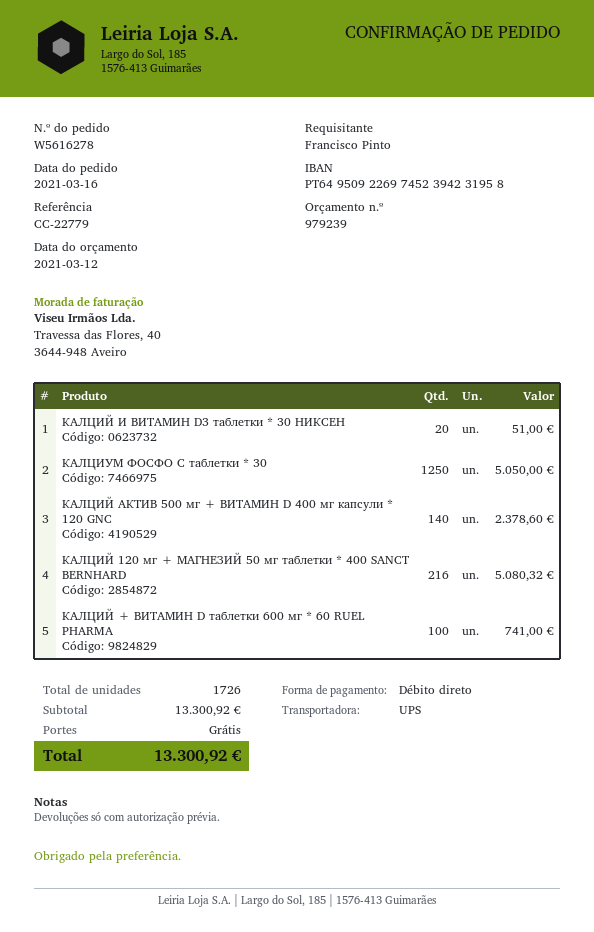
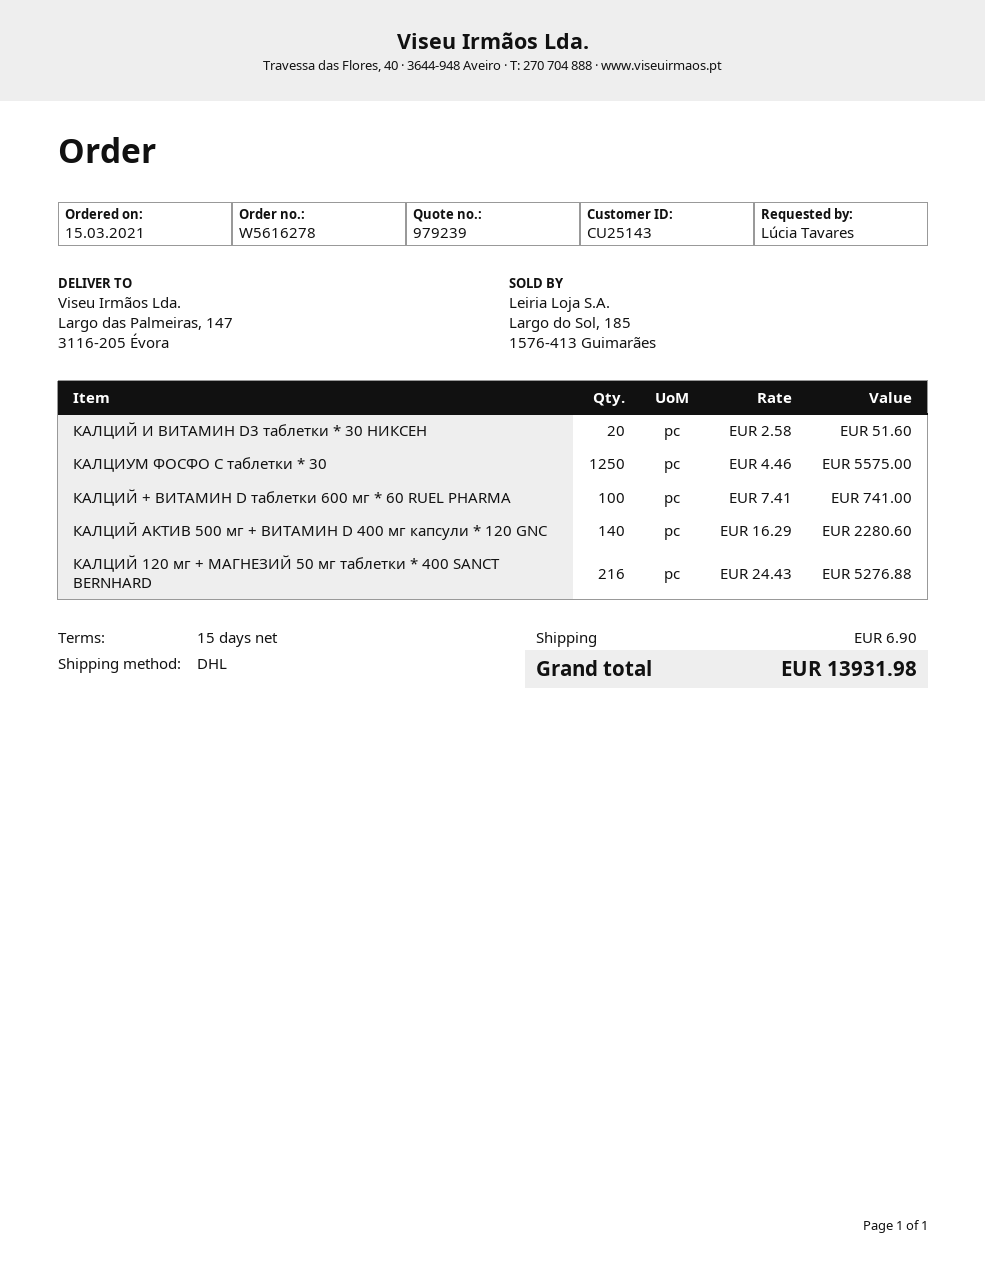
order date: 2021-03-16 -> 2021-03-15
ordered by: Francisco Pinto -> Lúcia Tavares
shipping method: UPS -> DHL
КАЛЦИЙ И ВИТАМИН D3 таблетки * 30 НИКСЕН: 20 for 51.00 -> 20 for 51.60
КАЛЦИУМ ФОСФО C таблетки * 30: 1250 for 5050.00 -> 1250 for 5575.00
КАЛЦИЙ АКТИВ 500 мг + ВИТАМИН D 400 мг капсули * 120 GNC: 140 for 2378.60 -> 140 for 2280.60
КАЛЦИЙ 120 мг + МАГНЕЗИЙ 50 мг таблетки * 400 SANCT BERNHARD: 216 for 5080.32 -> 216 for 5276.88
shipping: 0.00 -> 6.90
total: 13300.92 -> 13931.98

